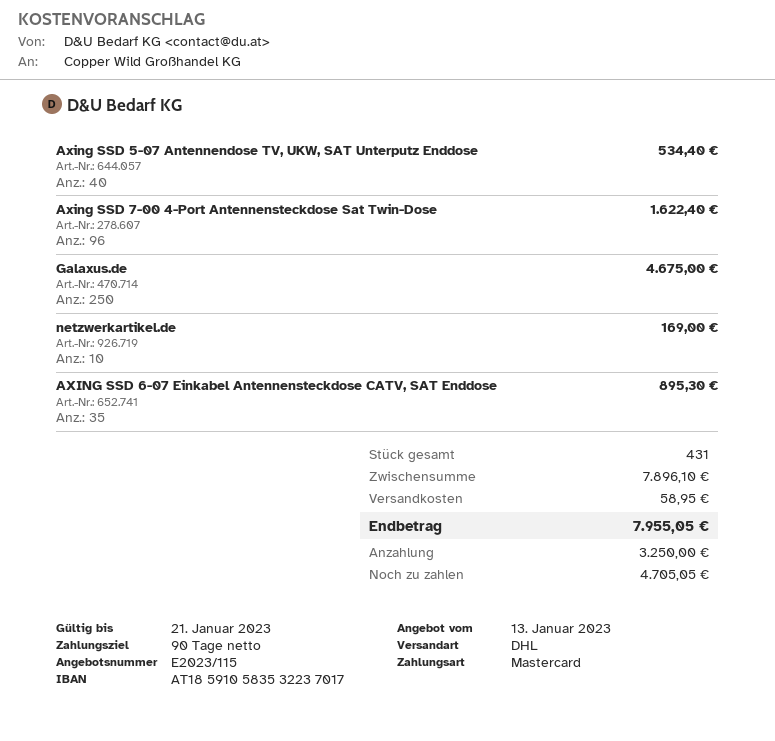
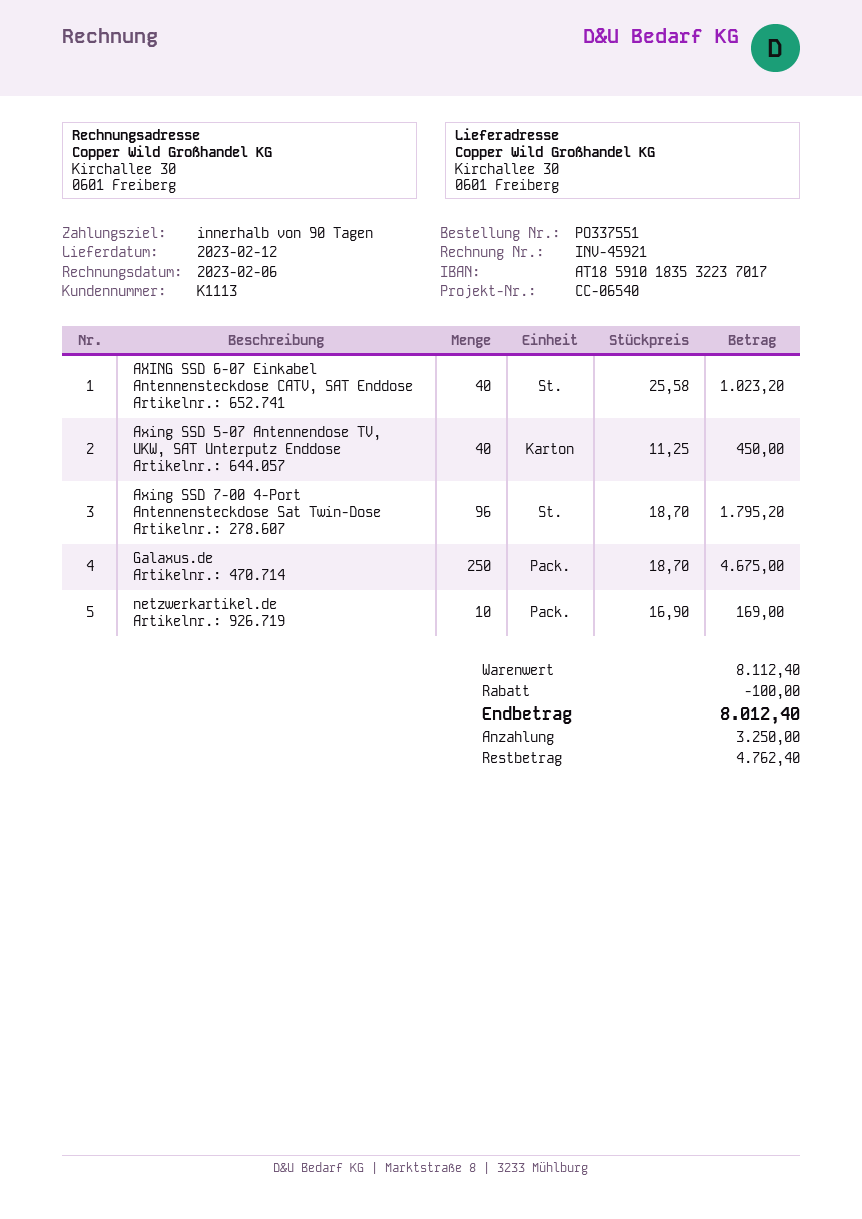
bank account: AT185910583532237017 -> AT185910183532237017
Axing SSD 5-07 Antennendose TV, UKW, SAT Unterputz Enddose: 40 for 534.40 -> 40 for 450.00
Axing SSD 7-00 4-Port Antennensteckdose Sat Twin-Dose: 96 for 1622.40 -> 96 for 1795.20
AXING SSD 6-07 Einkabel Antennensteckdose CATV, SAT Enddose: 35 for 895.30 -> 40 for 1023.20
subtotal: 7896.10 -> 8112.40
discount: none -> 100.00
shipping: 58.95 -> none
total: 7955.05 -> 8012.40
balance: 4705.05 -> 4762.40

